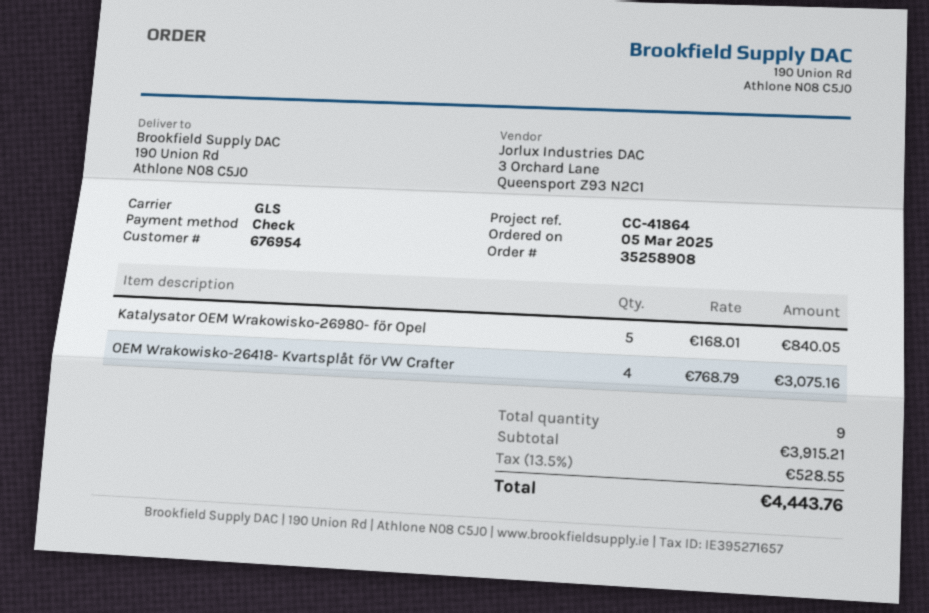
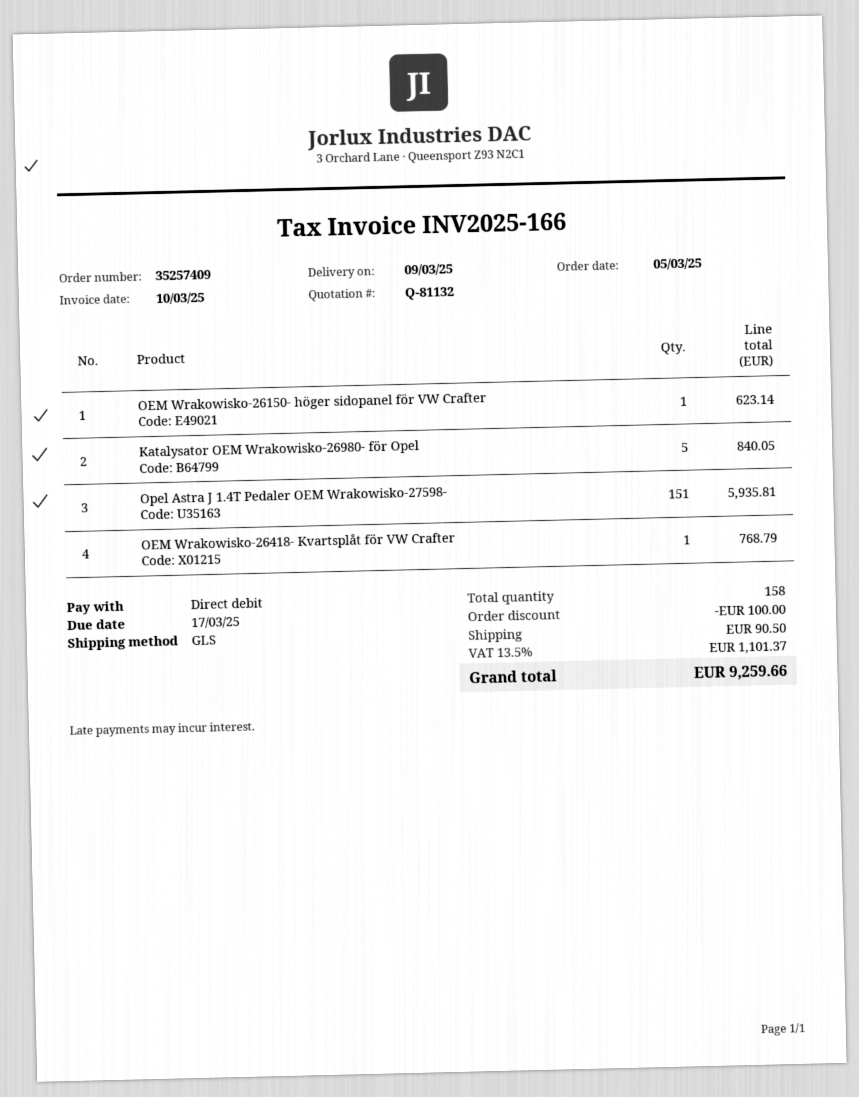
order number: 35258908 -> 35257409
payment method: cheque -> direct debit
OEM Wrakowisko-26418- Kvartsplåt för VW Crafter: 4 for 3075.16 -> 1 for 768.79
OEM Wrakowisko-26150- höger sidopanel för VW Crafter: none -> 1 for 623.14
Opel Astra J 1.4T Pedaler OEM Wrakowisko-27598-: none -> 151 for 5935.81
total quantity: 9 -> 158
discount: none -> 100.00
shipping: none -> 90.50
tax: 13.5% = 528.55 -> 13.5% = 1101.37
total: 4443.76 -> 9259.66

